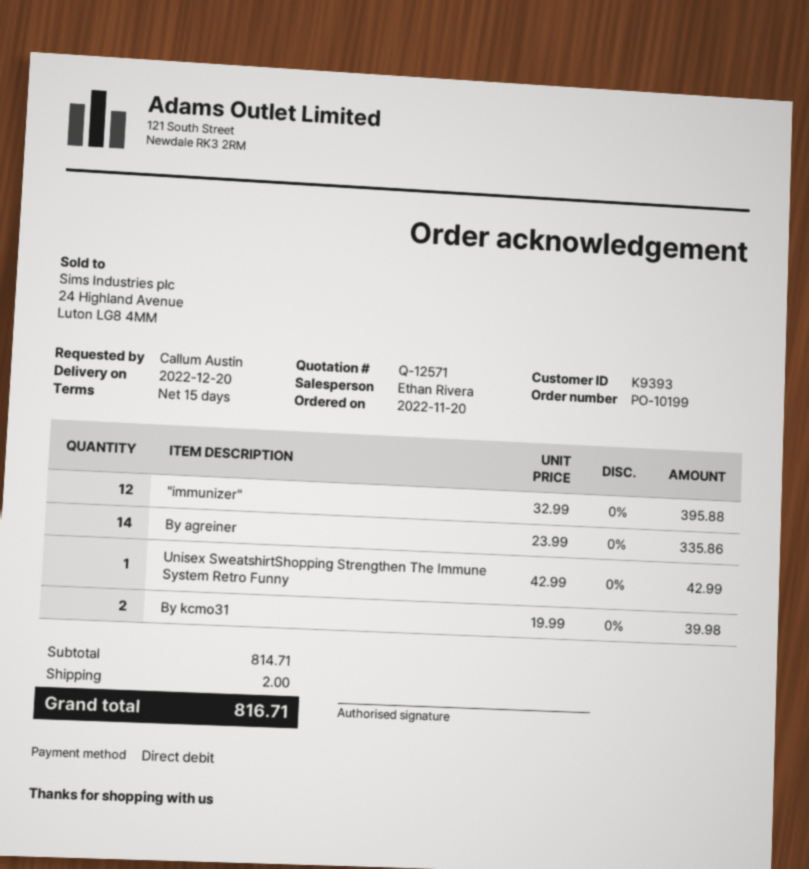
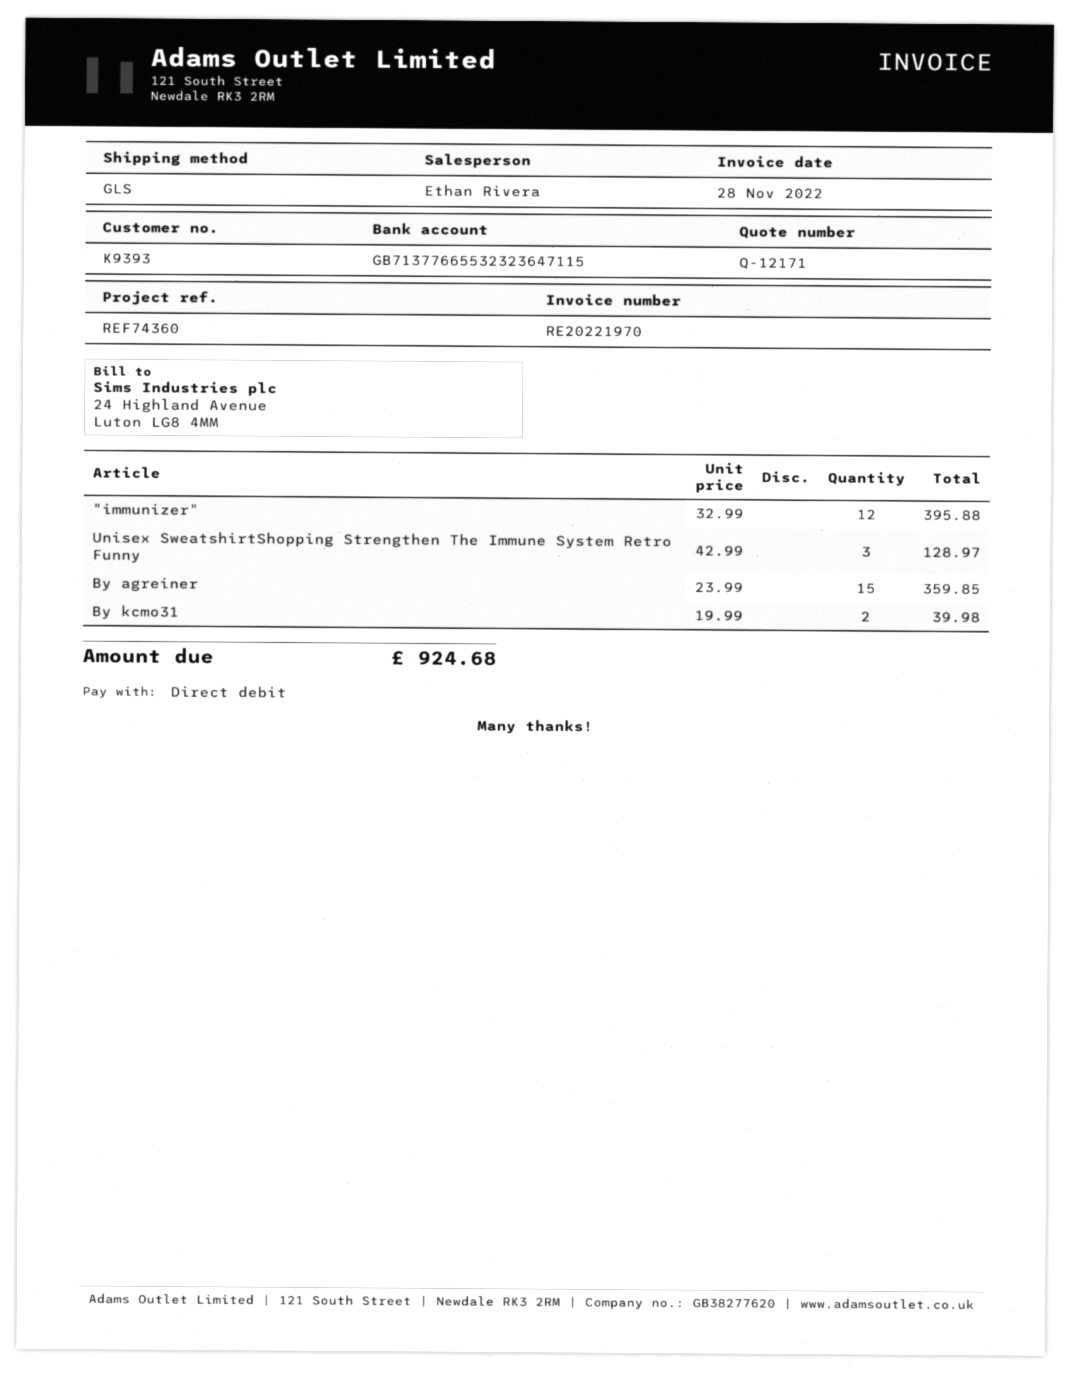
quote number: Q-12571 -> Q-12171
By agreiner: 14 x 23.99 = 335.86 -> 15 x 23.99 = 359.85
Unisex SweatshirtShopping Strengthen The Immune System Retro Funny: 1 x 42.99 = 42.99 -> 3 x 42.99 = 128.97
shipping: 2.00 -> none
total: 816.71 -> 924.68

